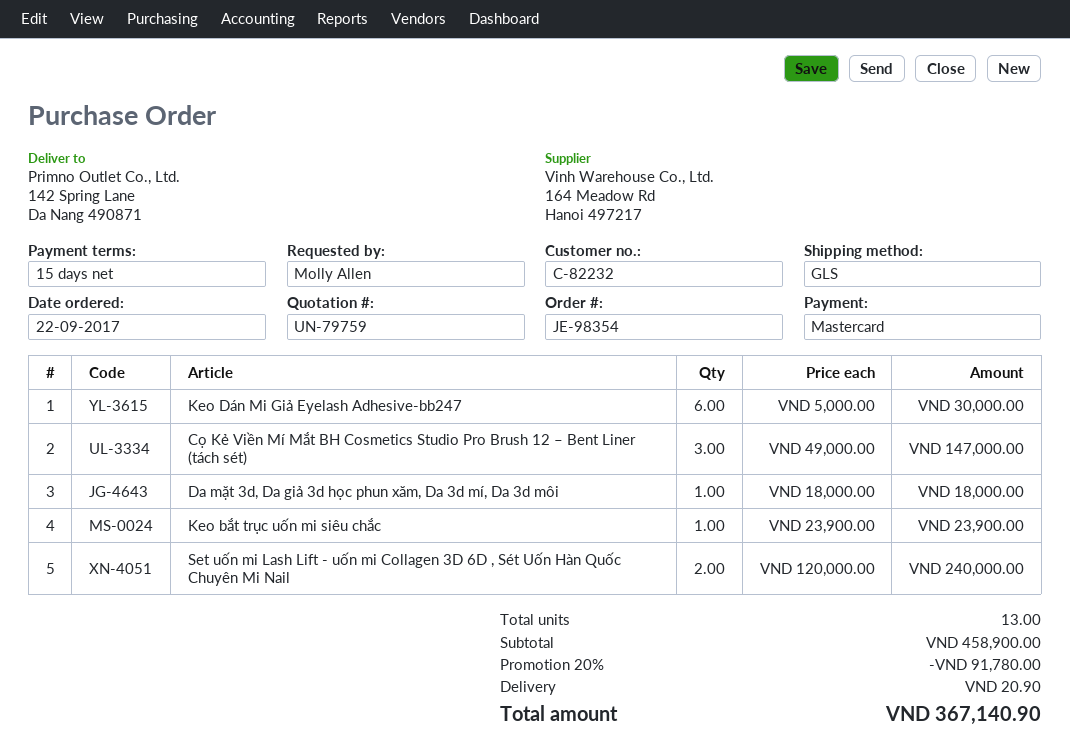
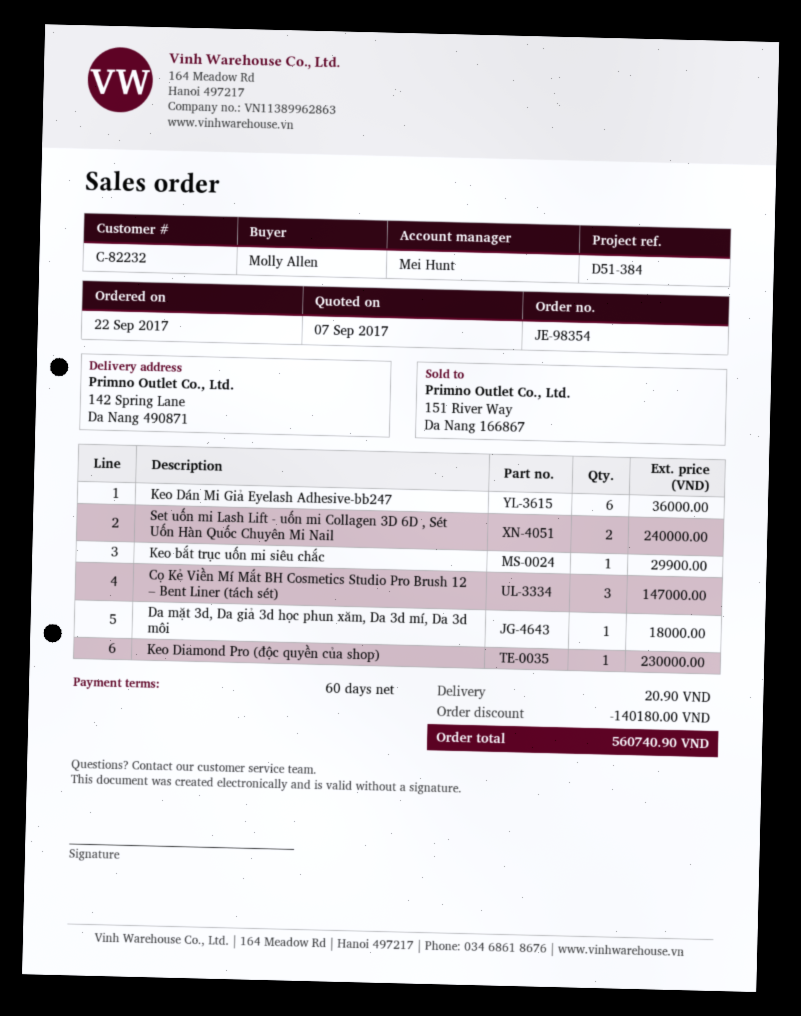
payment terms: 15 days -> 60 days
Keo Dán Mi Giả Eyelash Adhesive-bb247: 6 for 30000.00 -> 6 for 36000.00
Keo bắt trục uốn mi siêu chắc: 1 for 23900.00 -> 1 for 29900.00
Keo Diamond Pro (độc quyền của shop): none -> 1 for 230000.00
discount: 91780.00 -> 140180.00
total: 367140.90 -> 560740.90

